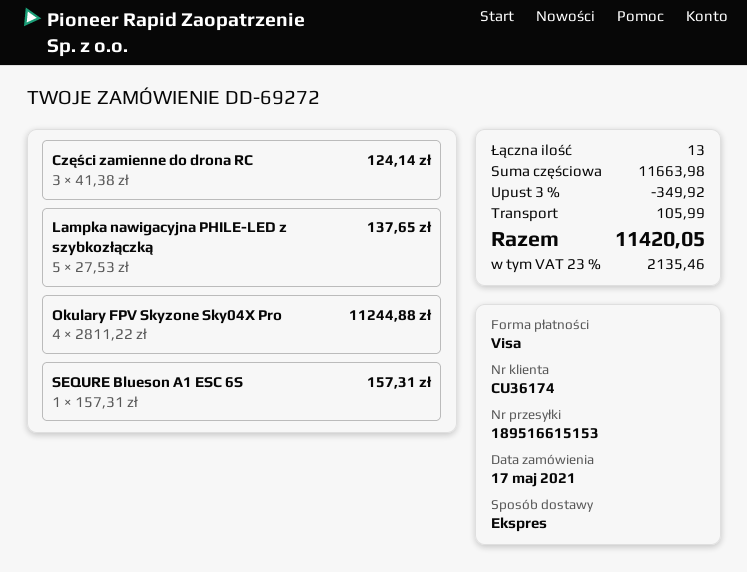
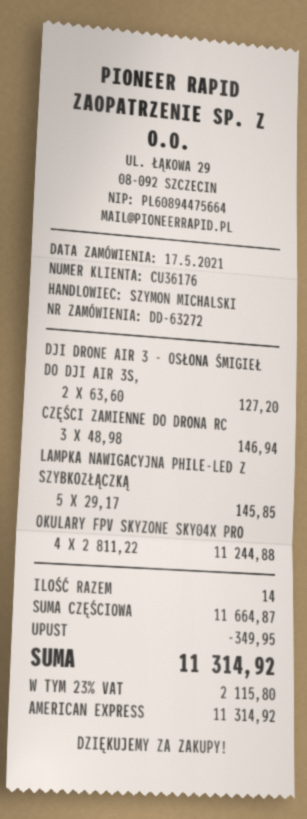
order number: DD-69272 -> DD-63272
customer number: CU36174 -> CU36176
payment method: Visa -> American Express
Części zamienne do drona RC: 3 x 41.38 = 124.14 -> 3 x 48.98 = 146.94
Lampka nawigacyjna PHILE-LED z szybkozłączką: 5 x 27.53 = 137.65 -> 5 x 29.17 = 145.85
SEQURE Blueson A1 ESC 6S: 1 x 157.31 = 157.31 -> none
DJI DRONE AIR 3 - OSŁONA ŚMIGIEŁ DO DJI AIR 3S,: none -> 2 x 63.60 = 127.20
total quantity: 13 -> 14
subtotal: 11663.98 -> 11664.87
discount: 349.92 -> 349.95
shipping: 105.99 -> none
tax: 23% = 2135.46 -> 23% = 2115.80
total: 11420.05 -> 11314.92

